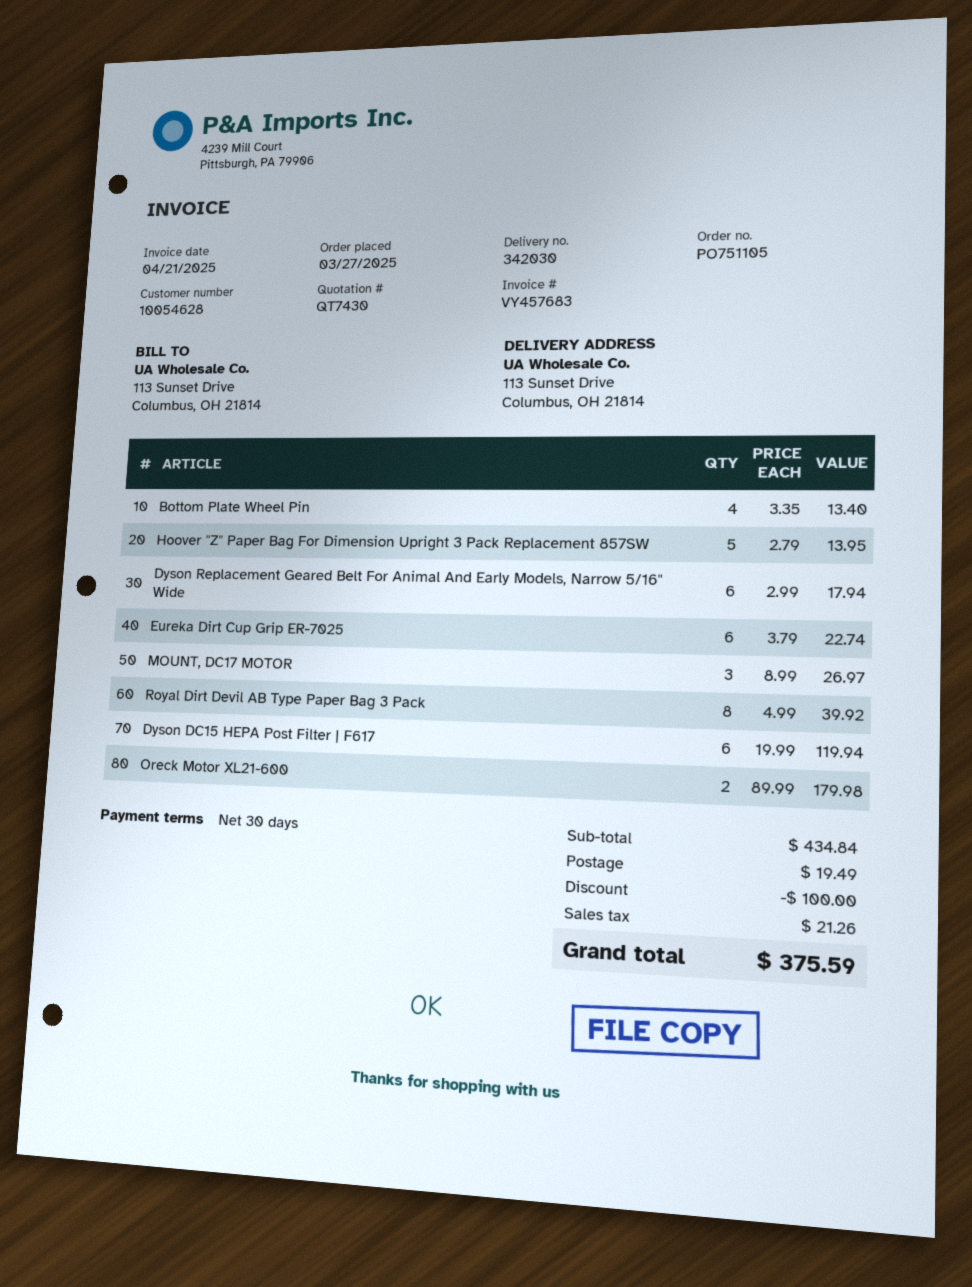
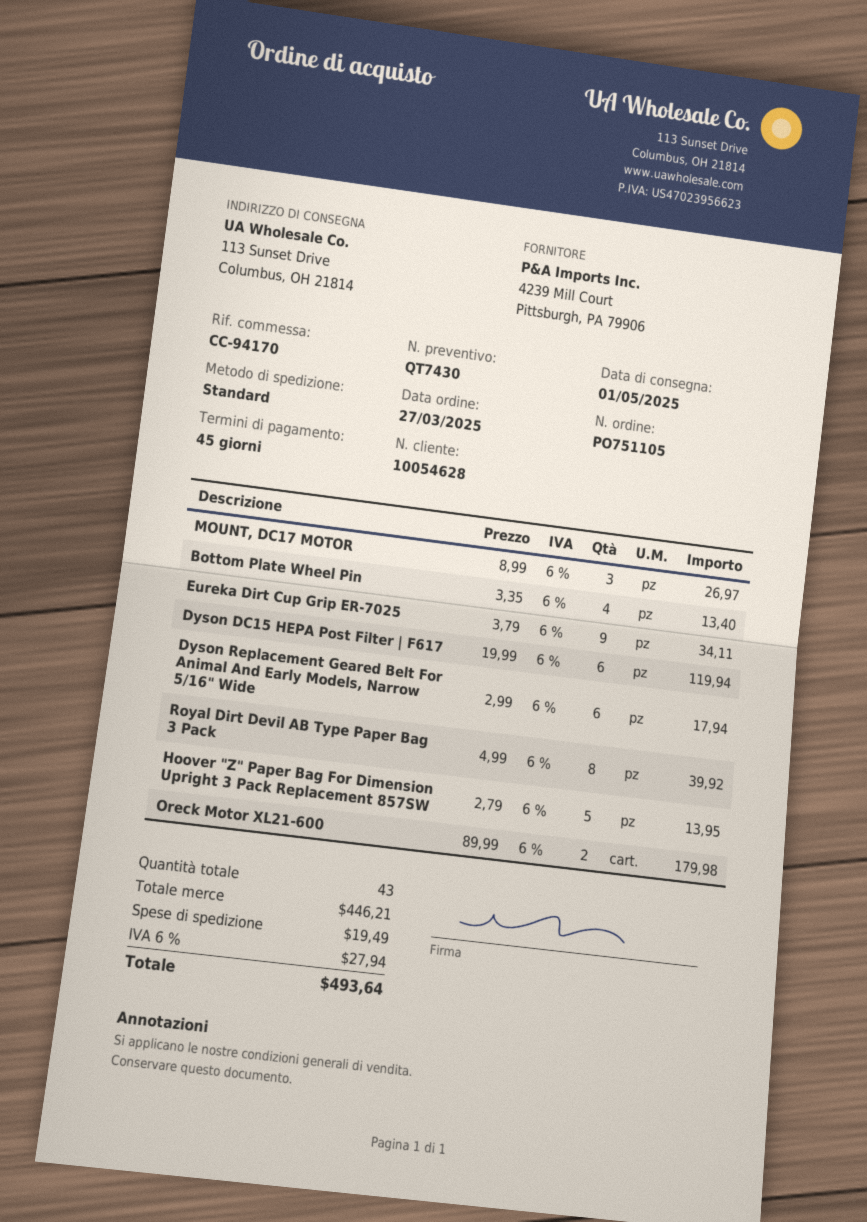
payment terms: 30 days -> 45 days
Eureka Dirt Cup Grip ER-7025: 6 x 3.79 = 22.74 -> 9 x 3.79 = 34.11
subtotal: 434.84 -> 446.21
discount: 100.00 -> none
tax: 21.26 -> 27.94
total: 375.59 -> 493.64

